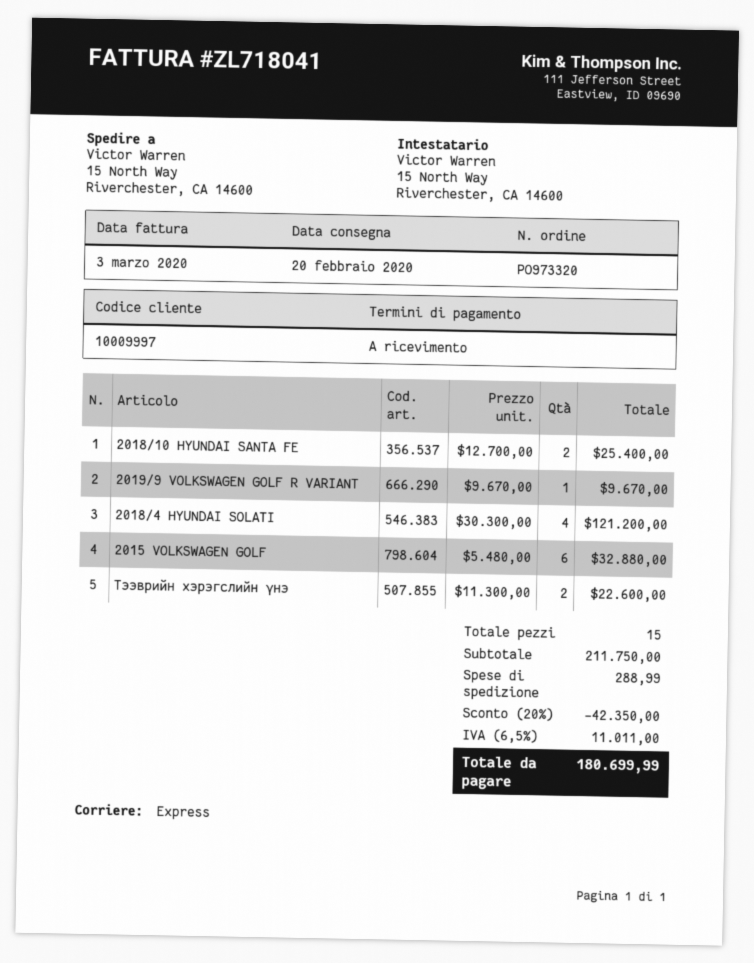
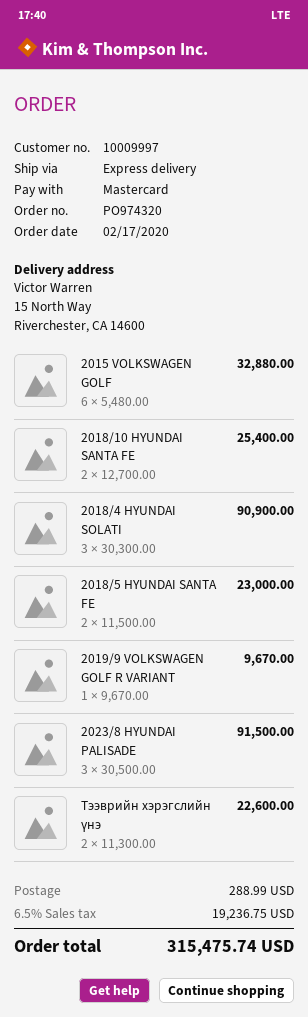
order number: PO973320 -> PO974320
2018/4 HYUNDAI SOLATI: 4 x 30300.00 = 121200.00 -> 3 x 30300.00 = 90900.00
2018/5 HYUNDAI SANTA FE: none -> 2 x 11500.00 = 23000.00
2023/8 HYUNDAI PALISADE: none -> 3 x 30500.00 = 91500.00
discount: 20% = 42350.00 -> none
tax: 6.5% = 11011.00 -> 6.5% = 19236.75
total: 180699.99 -> 315475.74

